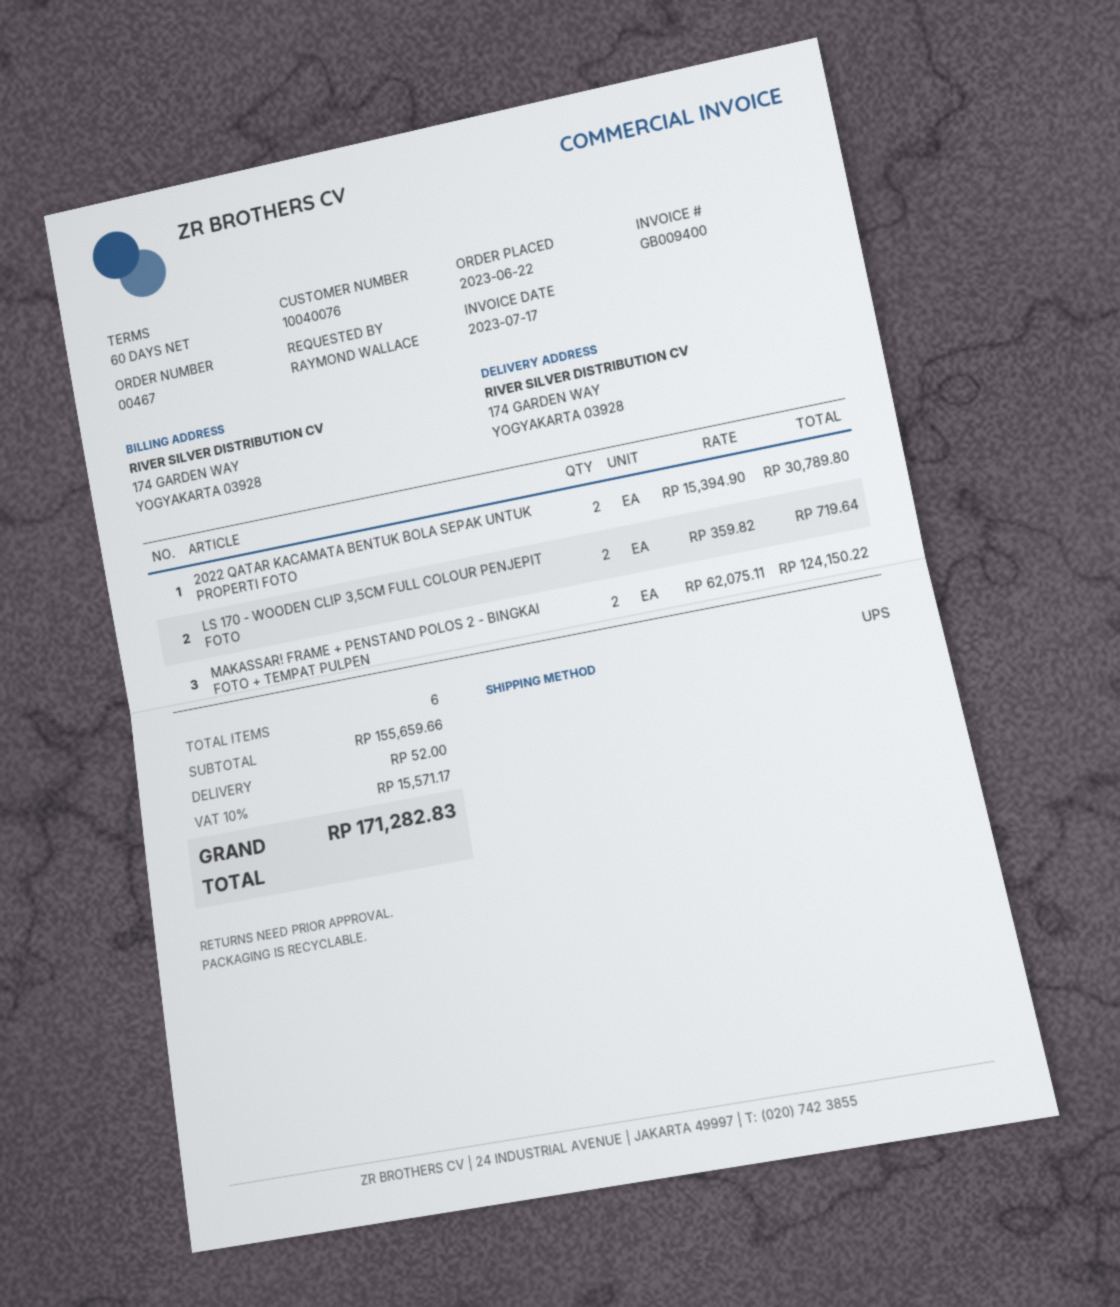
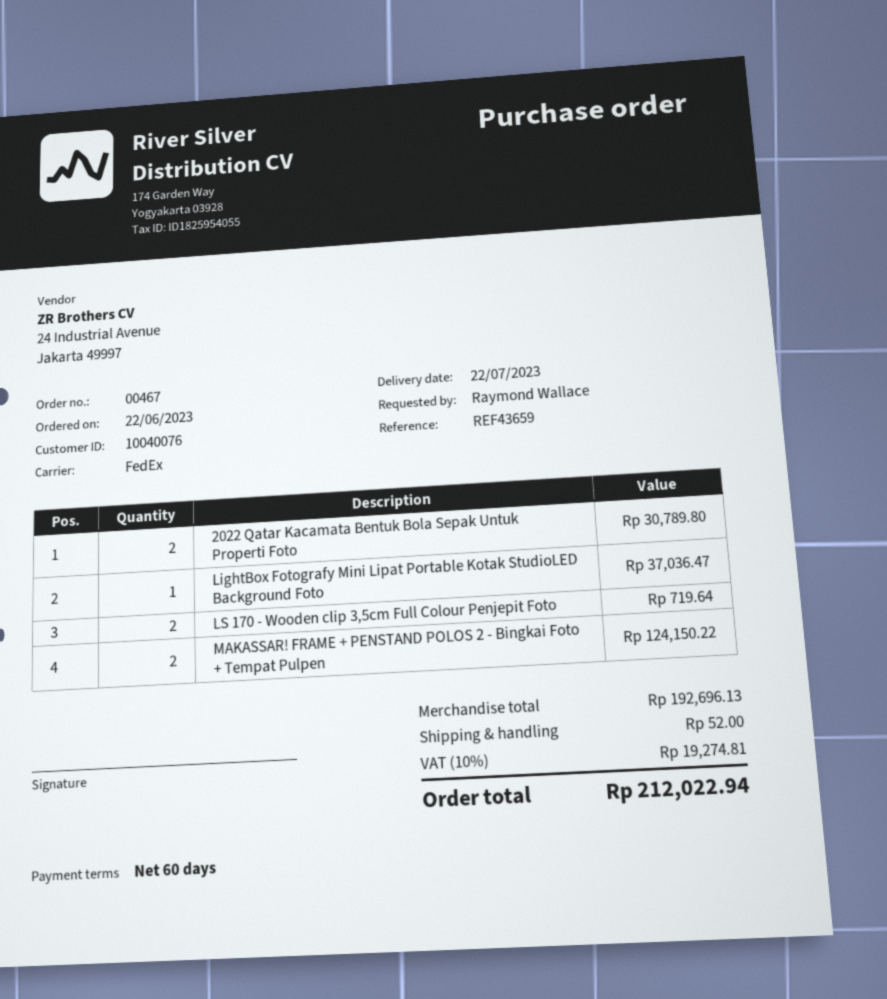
shipping method: UPS -> FedEx
LightBox Fotografy Mini Lipat Portable Kotak StudioLED Background Foto: none -> 1 for 37036.47
subtotal: 155659.66 -> 192696.13
tax: 10% = 15571.17 -> 10% = 19274.81
total: 171282.83 -> 212022.94

